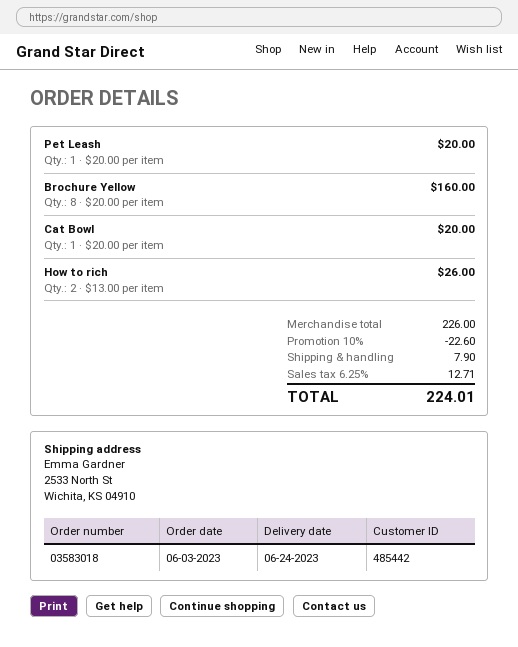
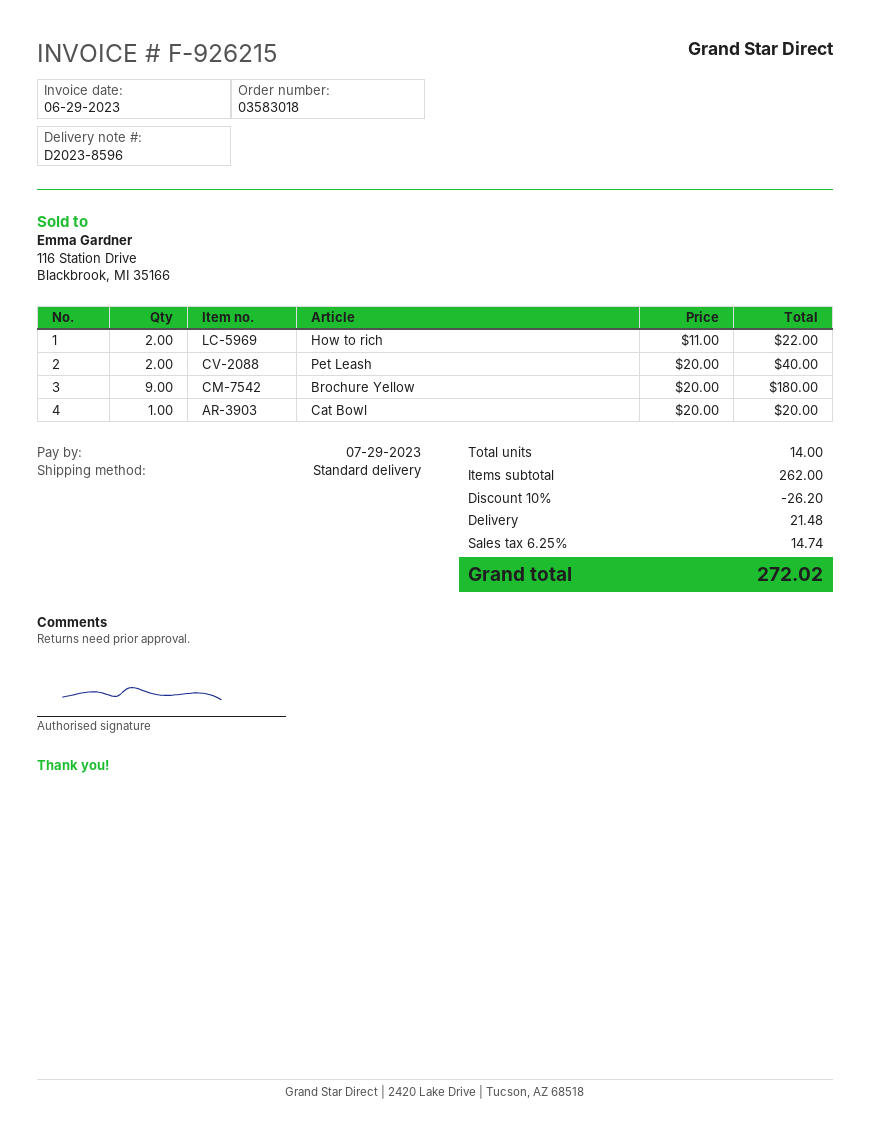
Pet Leash: 1 x 20.00 = 20.00 -> 2 x 20.00 = 40.00
Brochure Yellow: 8 x 20.00 = 160.00 -> 9 x 20.00 = 180.00
How to rich: 2 x 13.00 = 26.00 -> 2 x 11.00 = 22.00
subtotal: 226.00 -> 262.00
discount: 10% = 22.60 -> 10% = 26.20
shipping: 7.90 -> 21.48
tax: 6.25% = 12.71 -> 6.25% = 14.74
total: 224.01 -> 272.02

